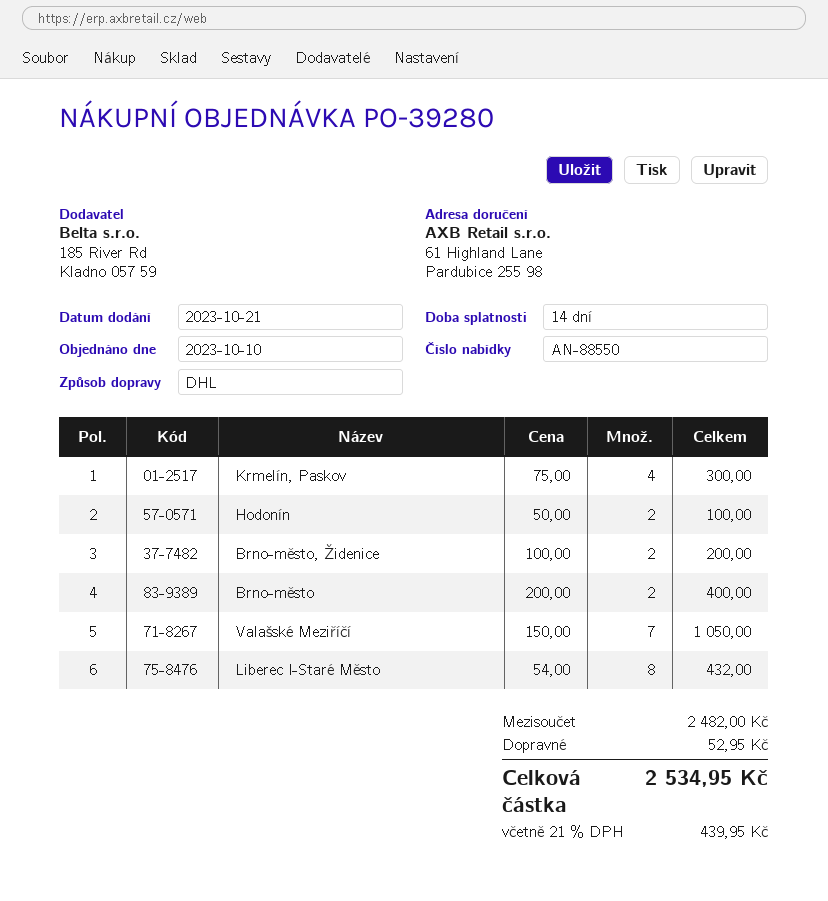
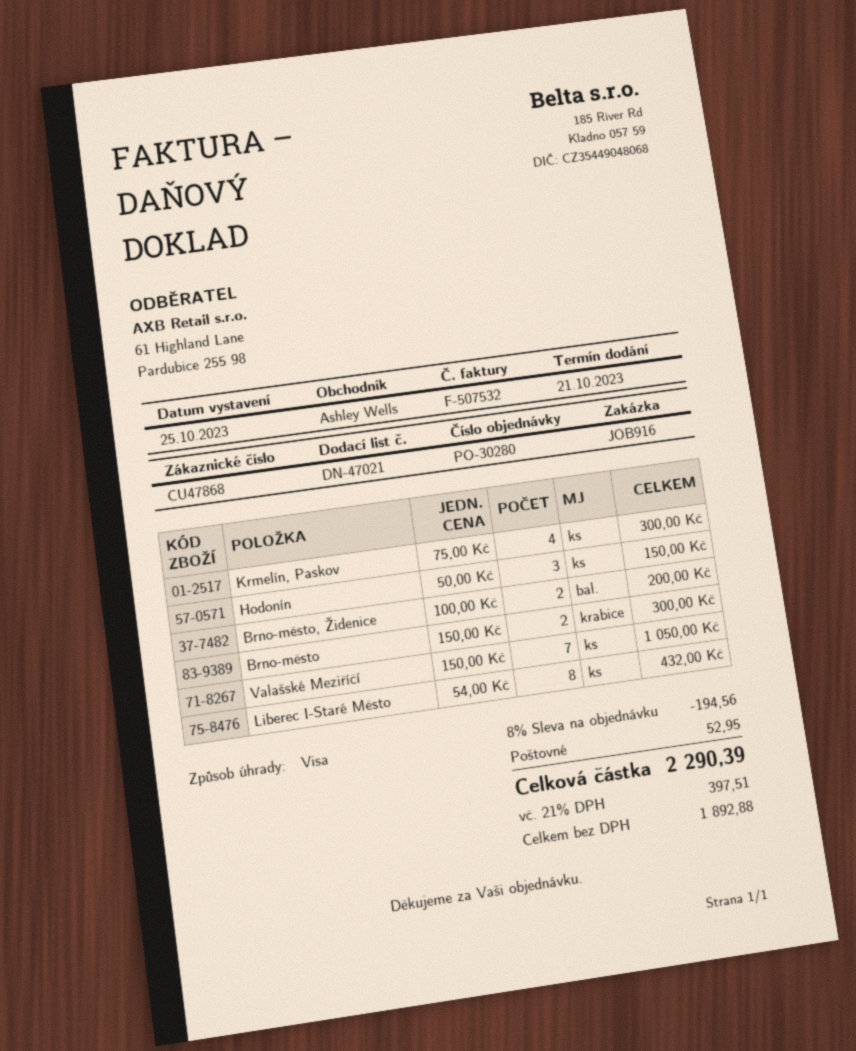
order number: PO-39280 -> PO-30280
Hodonín: 2 x 50.00 = 100.00 -> 3 x 50.00 = 150.00
Brno-město: 2 x 200.00 = 400.00 -> 2 x 150.00 = 300.00
discount: none -> 8% = 194.56
tax: 21% = 439.95 -> 21% = 397.51
total: 2534.95 -> 2290.39

